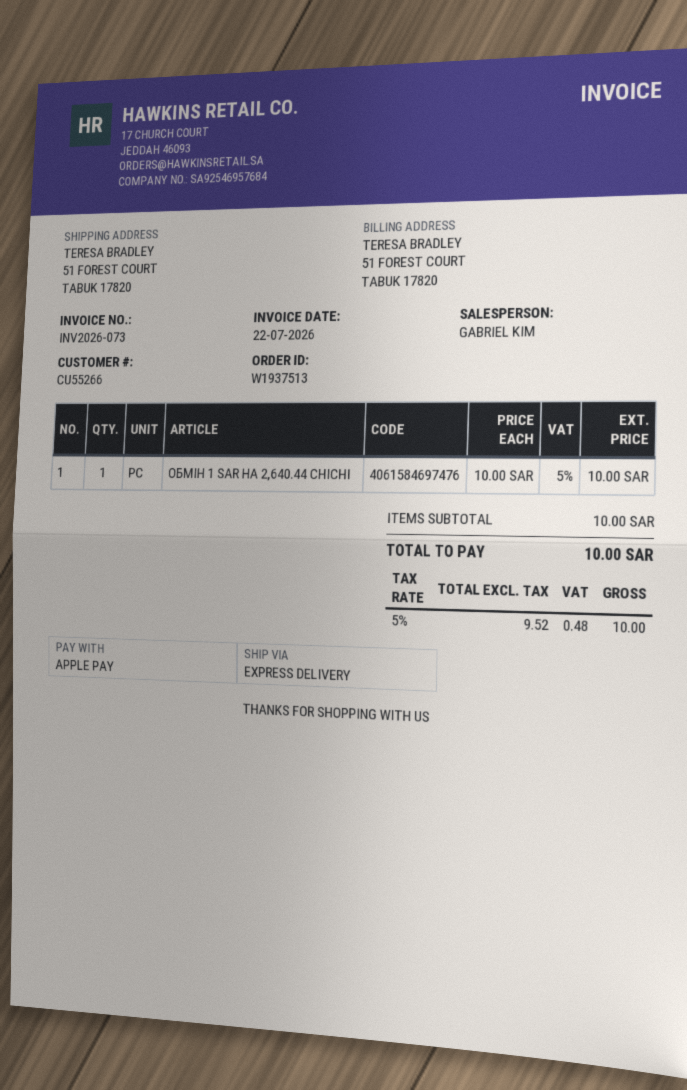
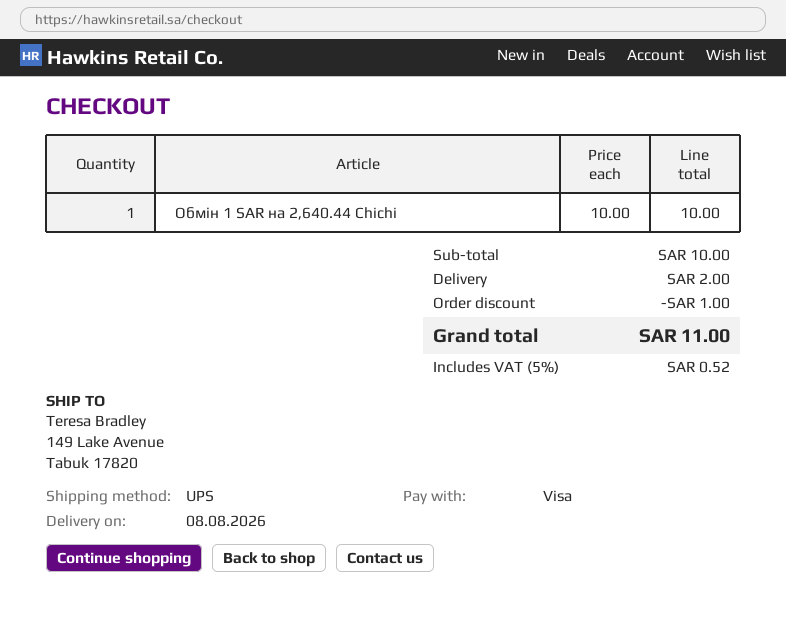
payment method: Apple Pay -> Visa
shipping method: express -> UPS
ship to: 51 FOREST COURT, TABUK 17820 -> 149 Lake Avenue, Tabuk 17820
discount: none -> 1.00
shipping: none -> 2.00
tax: 5% = 0.48 -> 5% = 0.52
total: 10.00 -> 11.00

